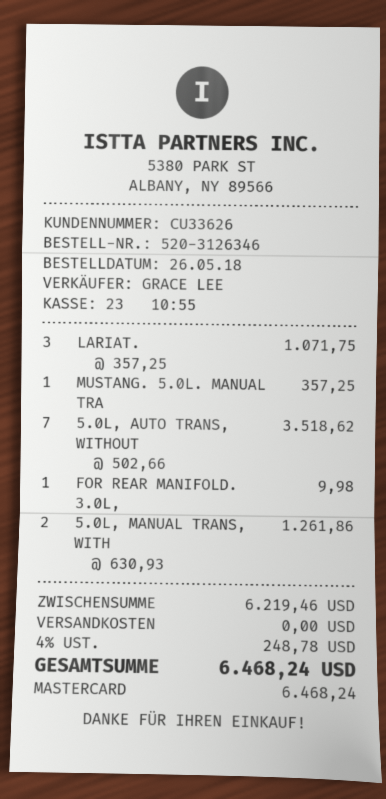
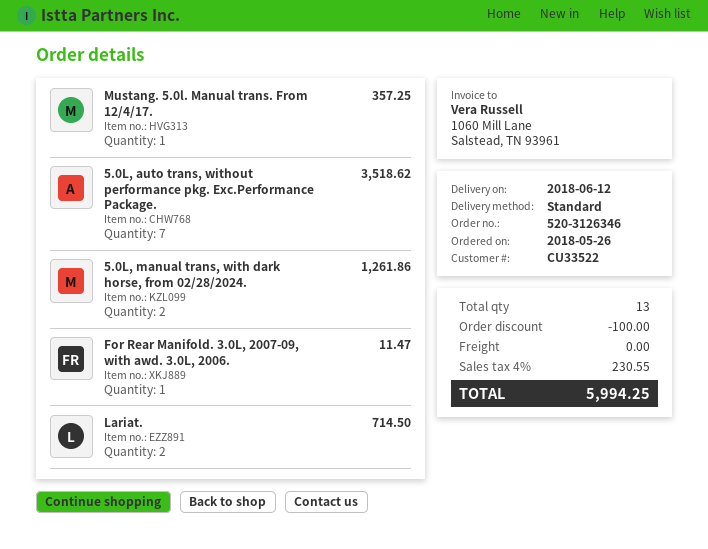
customer number: CU33626 -> CU33522
LARIAT.: 3 for 1071.75 -> 2 for 714.50
FOR REAR MANIFOLD. 3.0L,: 1 for 9.98 -> 1 for 11.47
discount: none -> 100.00
tax: 4% = 248.78 -> 4% = 230.55
total: 6468.24 -> 5994.25

